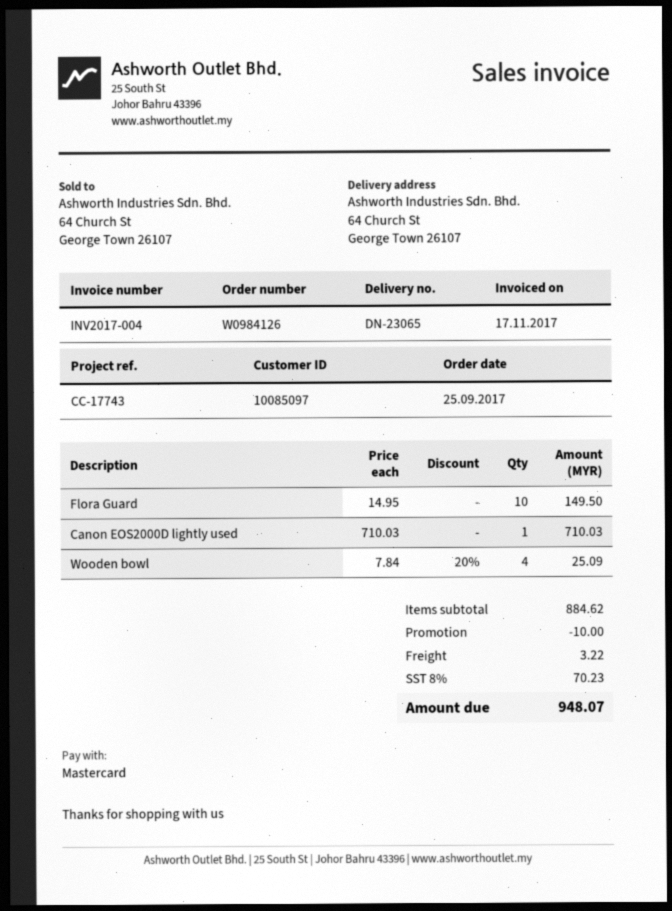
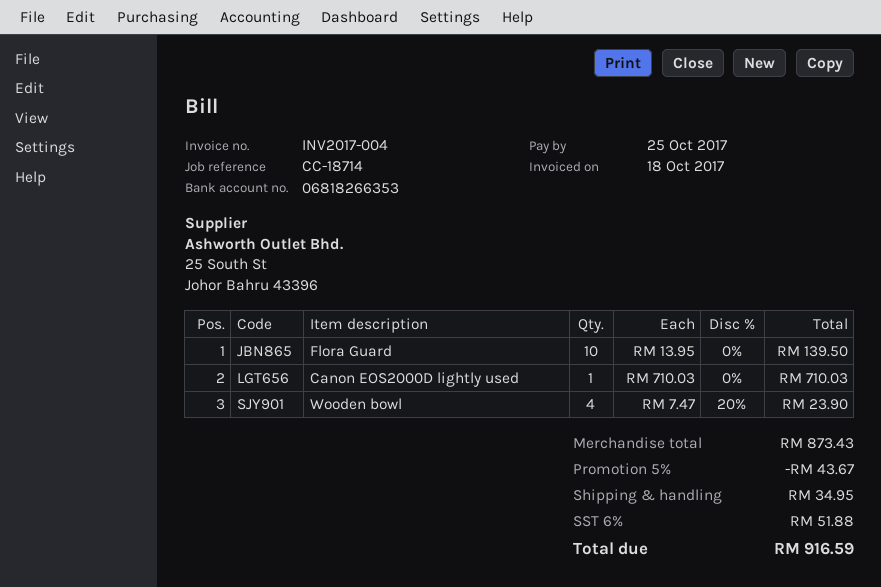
invoice date: 2017-11-17 -> 2017-10-18
reference: CC-17743 -> CC-18714
Flora Guard: 10 x 14.95 = 149.50 -> 10 x 13.95 = 139.50
Wooden bowl: 4 x 7.84 - 20% = 25.09 -> 4 x 7.47 - 20% = 23.90
subtotal: 884.62 -> 873.43
discount: 10.00 -> 43.67
shipping: 3.22 -> 34.95
tax: 8% = 70.23 -> 6% = 51.88
total: 948.07 -> 916.59

